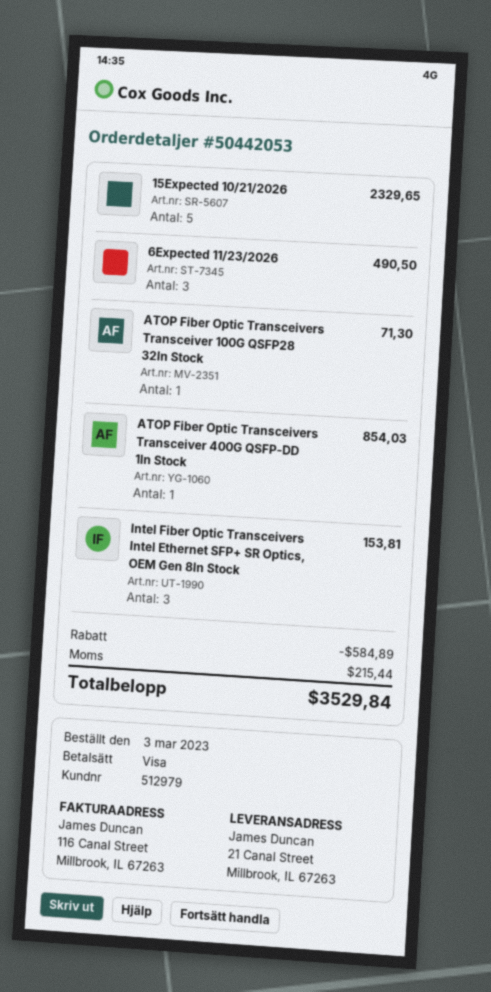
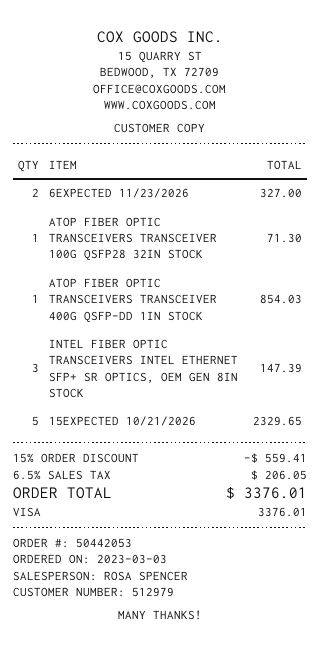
6Expected 11/23/2026: 3 for 490.50 -> 2 for 327.00
Intel Fiber Optic Transceivers Intel Ethernet SFP+ SR Optics, OEM Gen 8In Stock: 3 for 153.81 -> 3 for 147.39
discount: 584.89 -> 559.41
tax: 215.44 -> 206.05
total: 3529.84 -> 3376.01

